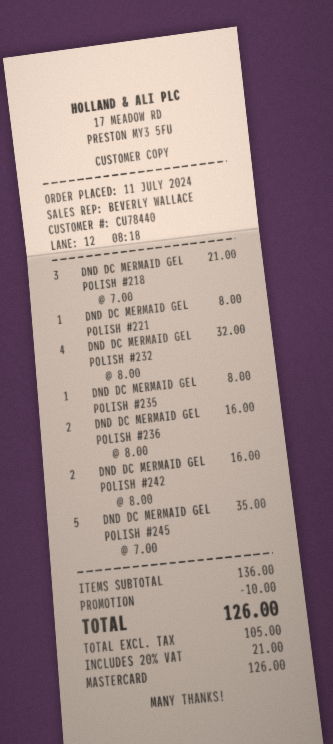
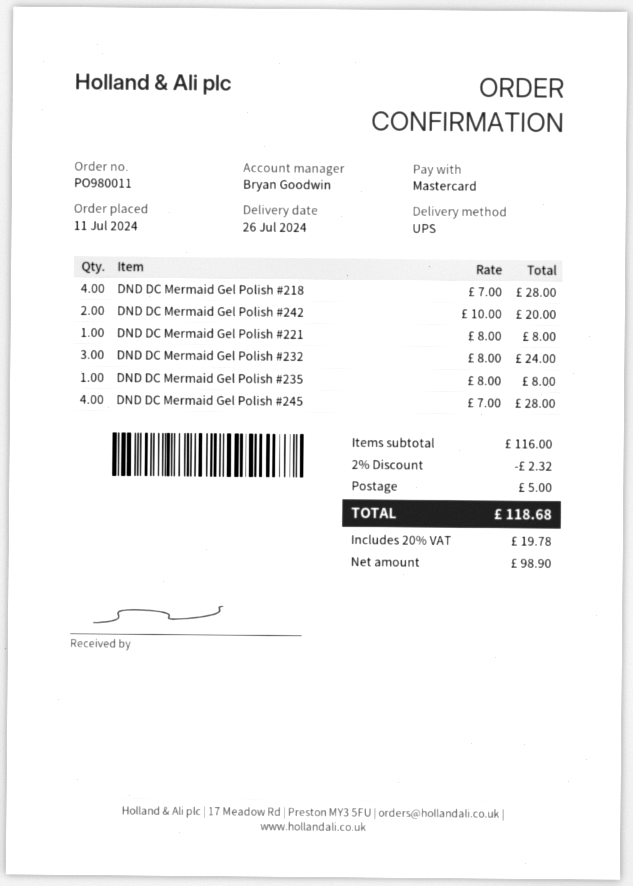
sales rep: BEVERLY WALLACE -> Bryan Goodwin
DND DC MERMAID GEL POLISH #218: 3 x 7.00 = 21.00 -> 4 x 7.00 = 28.00
DND DC MERMAID GEL POLISH #232: 4 x 8.00 = 32.00 -> 3 x 8.00 = 24.00
DND DC MERMAID GEL POLISH #236: 2 x 8.00 = 16.00 -> none
DND DC MERMAID GEL POLISH #242: 2 x 8.00 = 16.00 -> 2 x 10.00 = 20.00
DND DC MERMAID GEL POLISH #245: 5 x 7.00 = 35.00 -> 4 x 7.00 = 28.00
subtotal: 136.00 -> 116.00
discount: 10.00 -> 2.32
shipping: none -> 5.00
net: 105.00 -> 98.90
tax: 20% = 21.00 -> 20% = 19.78
total: 126.00 -> 118.68

